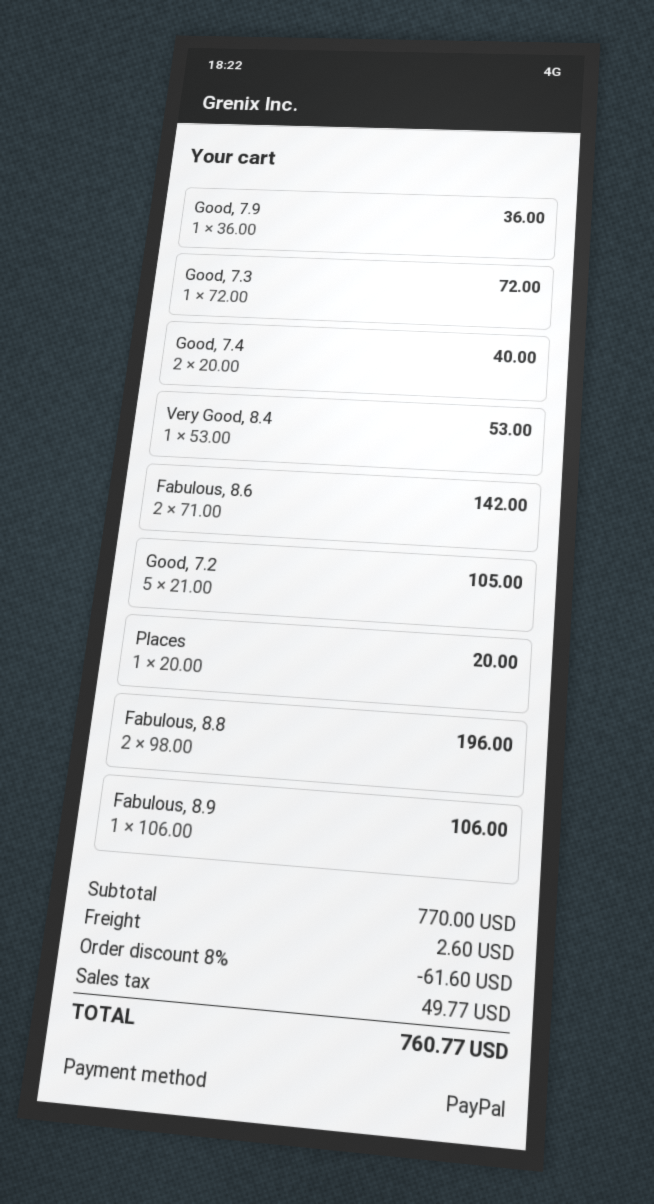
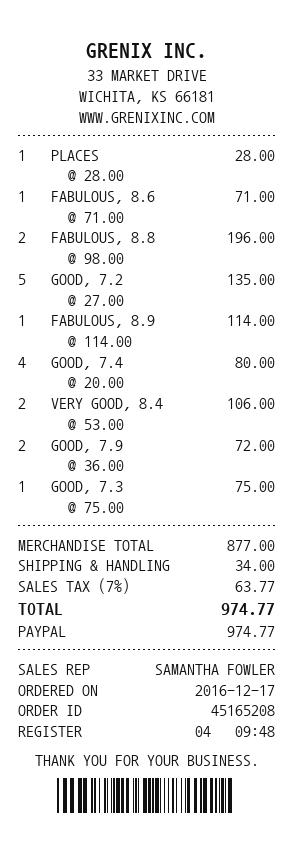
Good, 7.9: 1 x 36.00 = 36.00 -> 2 x 36.00 = 72.00
Good, 7.3: 1 x 72.00 = 72.00 -> 1 x 75.00 = 75.00
Good, 7.4: 2 x 20.00 = 40.00 -> 4 x 20.00 = 80.00
Very Good, 8.4: 1 x 53.00 = 53.00 -> 2 x 53.00 = 106.00
Fabulous, 8.6: 2 x 71.00 = 142.00 -> 1 x 71.00 = 71.00
Good, 7.2: 5 x 21.00 = 105.00 -> 5 x 27.00 = 135.00
Places: 1 x 20.00 = 20.00 -> 1 x 28.00 = 28.00
Fabulous, 8.9: 1 x 106.00 = 106.00 -> 1 x 114.00 = 114.00
subtotal: 770.00 -> 877.00
discount: 8% = 61.60 -> none
shipping: 2.60 -> 34.00
tax: 49.77 -> 63.77
total: 760.77 -> 974.77

